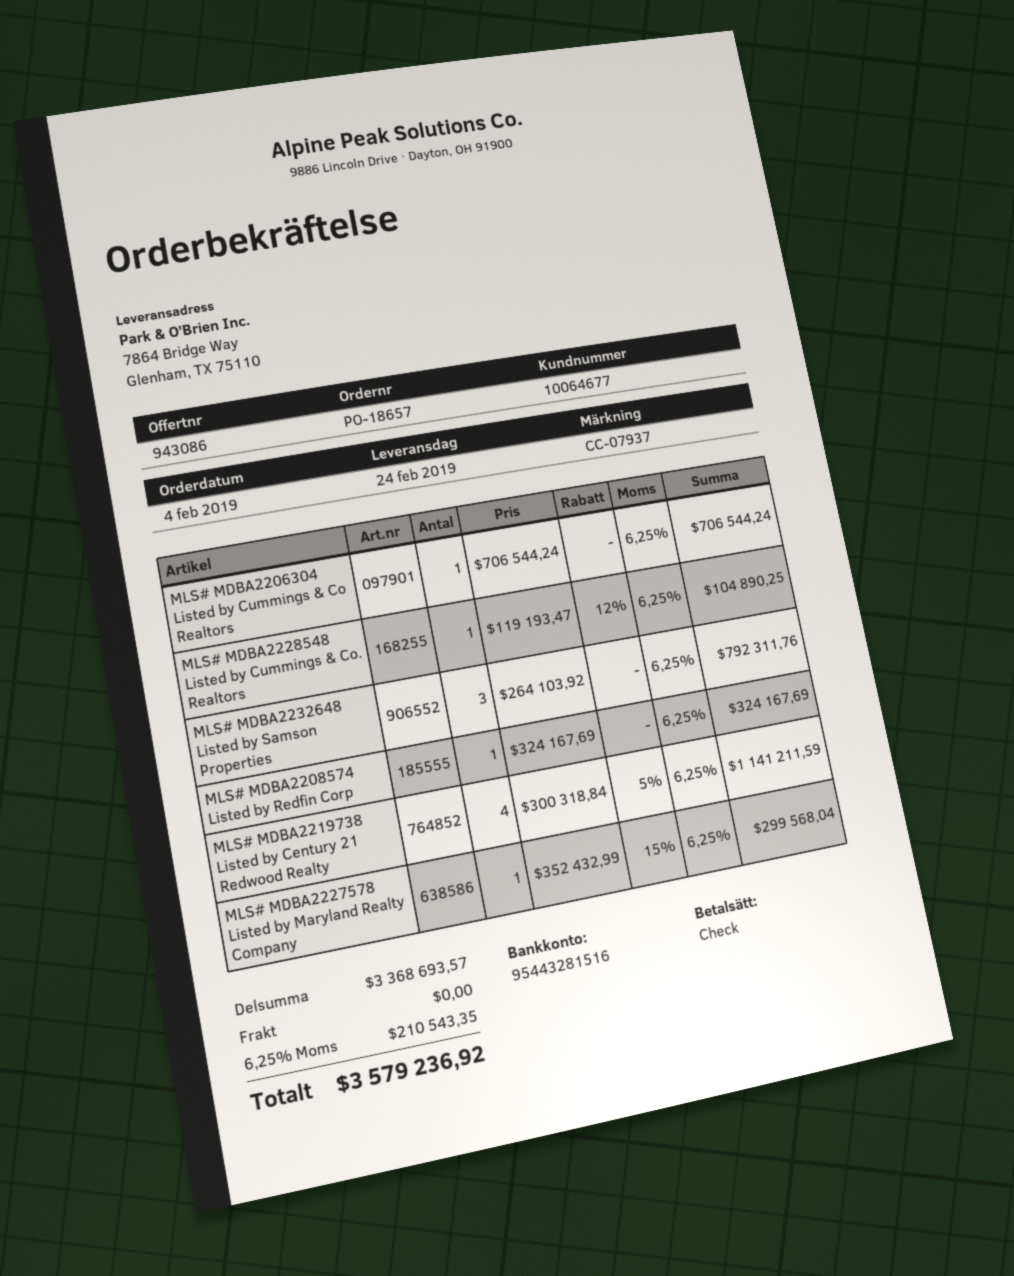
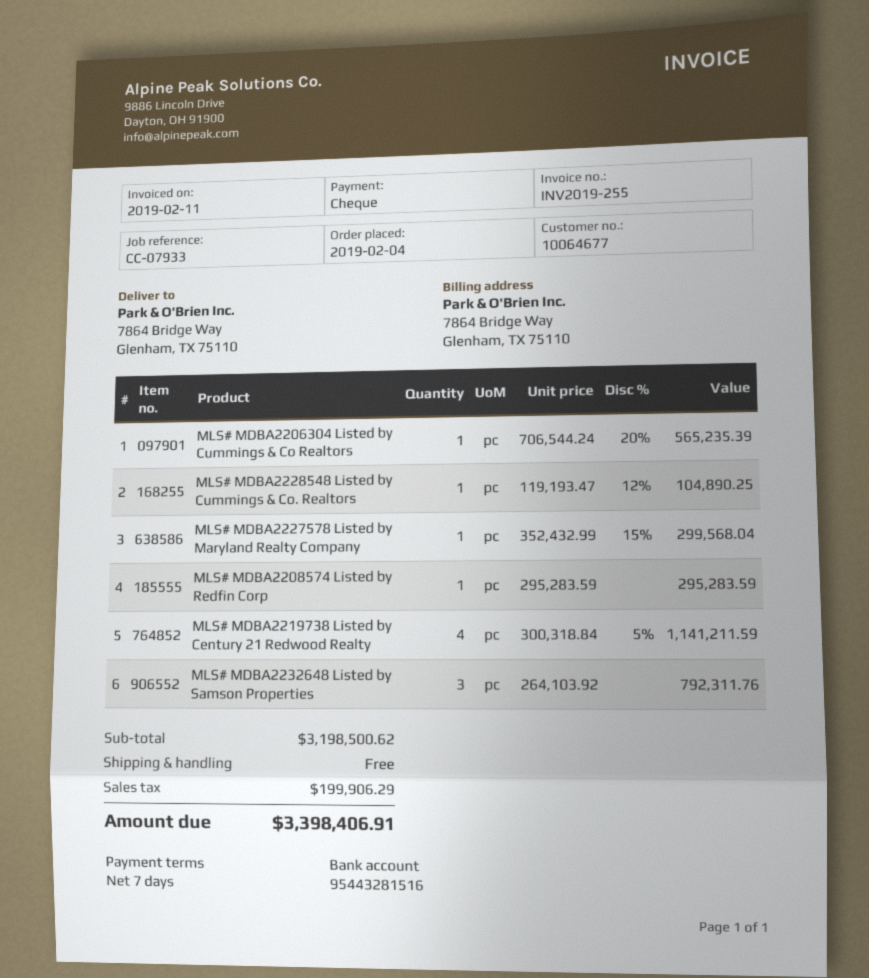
reference: CC-07937 -> CC-07933
MLS# MDBA2206304 Listed by Cummings & Co Realtors: 1 x 706544.24 = 706544.24 -> 1 x 706544.24 - 20% = 565235.39
MLS# MDBA2208574 Listed by Redfin Corp: 1 x 324167.69 = 324167.69 -> 1 x 295283.59 = 295283.59
subtotal: 3368693.57 -> 3198500.62
tax: 210543.35 -> 199906.29
total: 3579236.92 -> 3398406.91

